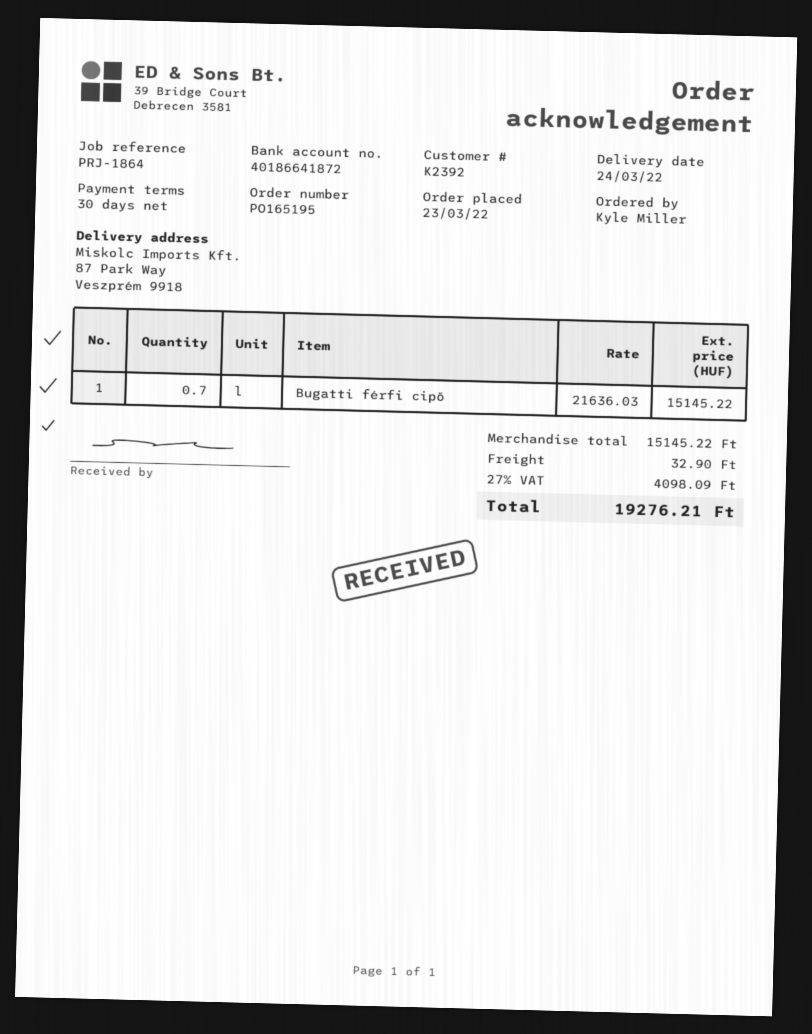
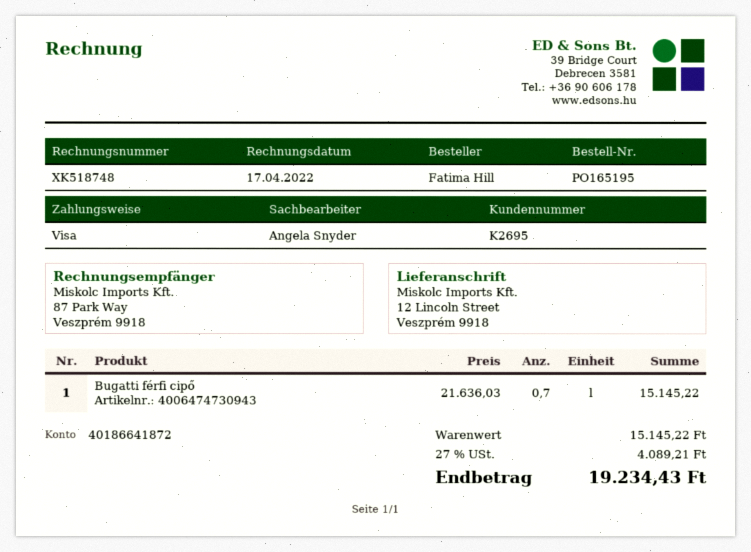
customer number: K2392 -> K2695
ordered by: Kyle Miller -> Fatima Hill
ship to: 87 Park Way, Veszprém 9918 -> 12 Lincoln Street, Veszprém 9918
shipping: 32.90 -> none
tax: 27% = 4098.09 -> 27% = 4089.21
total: 19276.21 -> 19234.43

